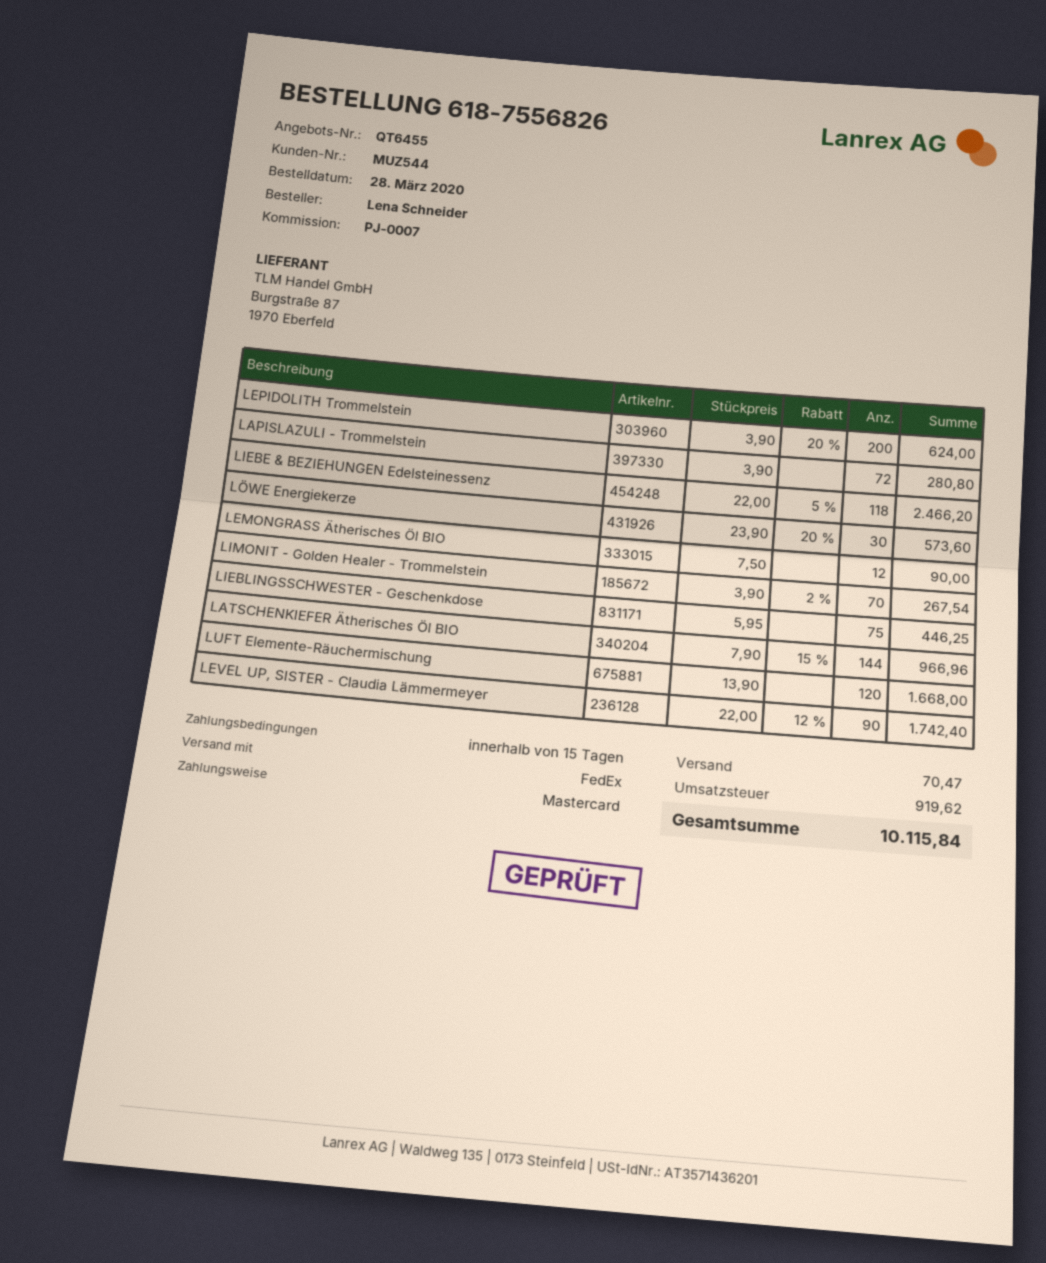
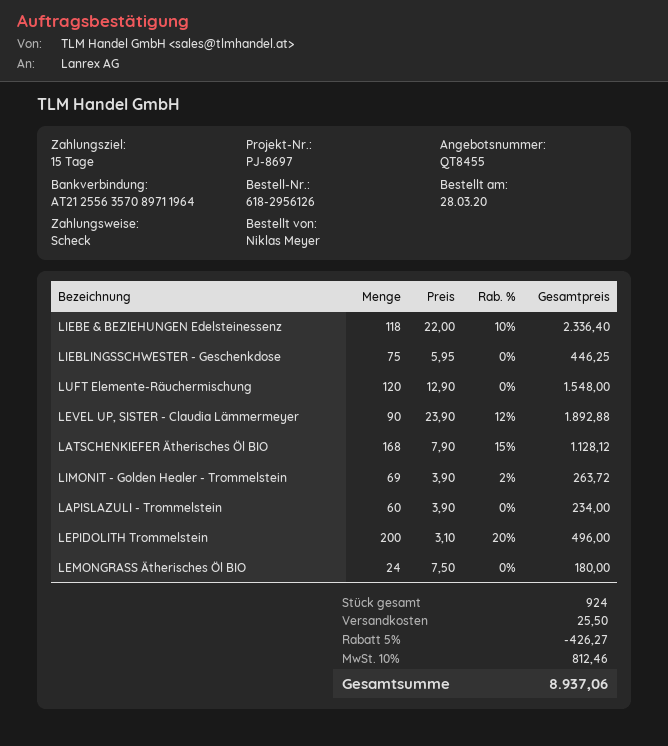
quote number: QT6455 -> QT8455
order number: 618-7556826 -> 618-2956126
reference: PJ-0007 -> PJ-8697
ordered by: Lena Schneider -> Niklas Meyer
payment method: Mastercard -> cheque
LEPIDOLITH Trommelstein: 200 x 3.90 - 20% = 624.00 -> 200 x 3.10 - 20% = 496.00
LAPISLAZULI - Trommelstein: 72 x 3.90 = 280.80 -> 60 x 3.90 = 234.00
LIEBE & BEZIEHUNGEN Edelsteinessenz: 118 x 22.00 - 5% = 2466.20 -> 118 x 22.00 - 10% = 2336.40
LÖWE Energiekerze: 30 x 23.90 - 20% = 573.60 -> none
LEMONGRASS Ätherisches Öl BIO: 12 x 7.50 = 90.00 -> 24 x 7.50 = 180.00
LIMONIT - Golden Healer - Trommelstein: 70 x 3.90 - 2% = 267.54 -> 69 x 3.90 - 2% = 263.72
LATSCHENKIEFER Ätherisches Öl BIO: 144 x 7.90 - 15% = 966.96 -> 168 x 7.90 - 15% = 1128.12
LUFT Elemente-Räuchermischung: 120 x 13.90 = 1668.00 -> 120 x 12.90 = 1548.00
LEVEL UP, SISTER - Claudia Lämmermeyer: 90 x 22.00 - 12% = 1742.40 -> 90 x 23.90 - 12% = 1892.88
discount: none -> 5% = 426.27
shipping: 70.47 -> 25.50
tax: 919.62 -> 812.46
total: 10115.84 -> 8937.06

